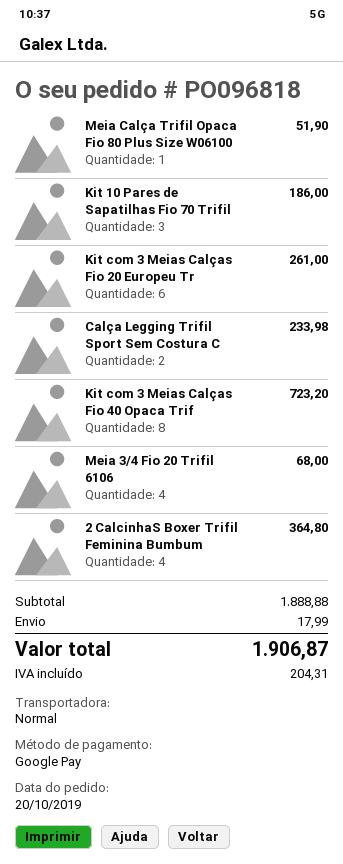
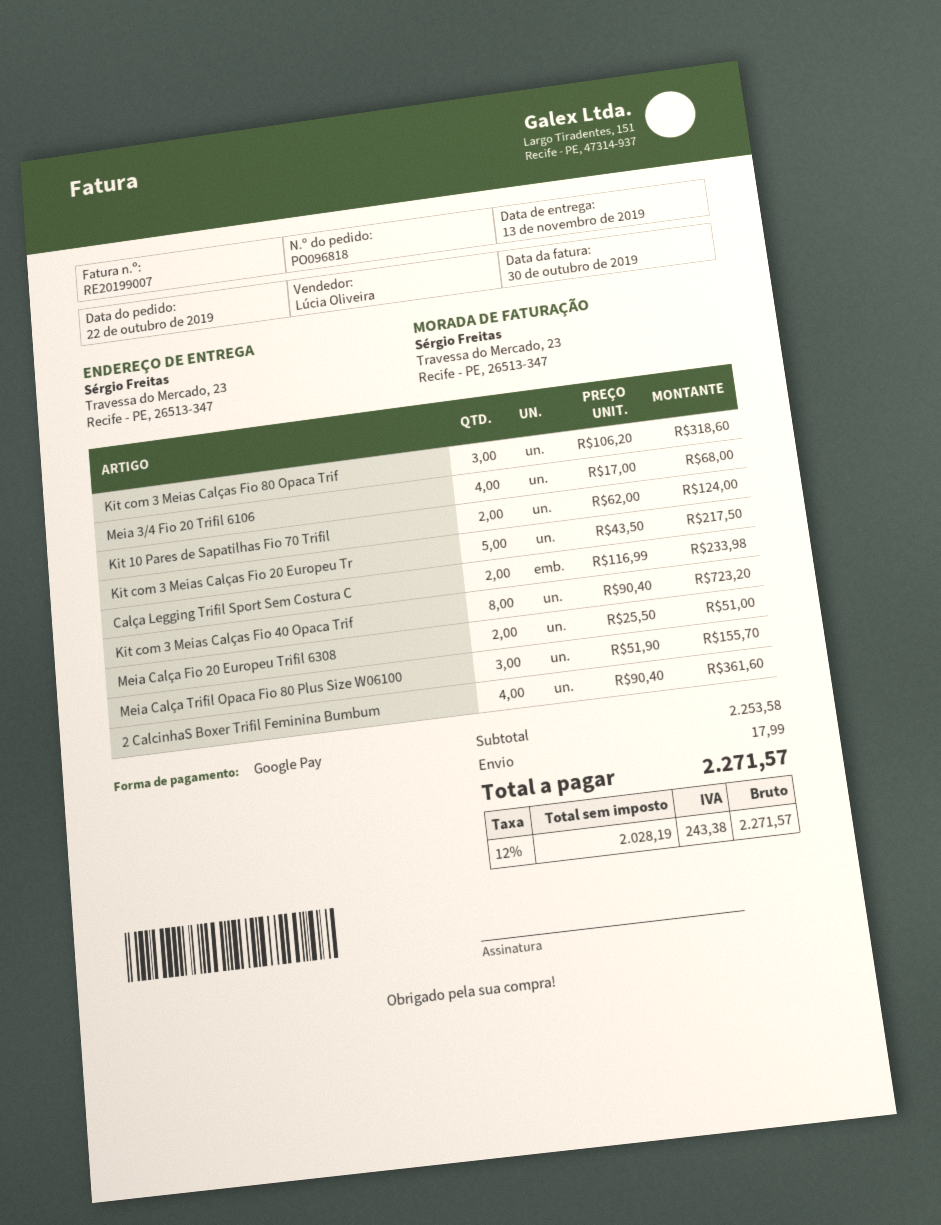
order date: 2019-10-20 -> 2019-10-22
Meia Calça Trifil Opaca Fio 80 Plus Size W06100: 1 for 51.90 -> 3 for 155.70
Kit 10 Pares de Sapatilhas Fio 70 Trifil: 3 for 186.00 -> 2 for 124.00
Kit com 3 Meias Calças Fio 20 Europeu Tr: 6 for 261.00 -> 5 for 217.50
2 CalcinhaS Boxer Trifil Feminina Bumbum: 4 for 364.80 -> 4 for 361.60
Kit com 3 Meias Calças Fio 80 Opaca Trif: none -> 3 for 318.60
Meia Calça Fio 20 Europeu Trifil 6308: none -> 2 for 51.00
subtotal: 1888.88 -> 2253.58
tax: 204.31 -> 243.38
total: 1906.87 -> 2271.57

